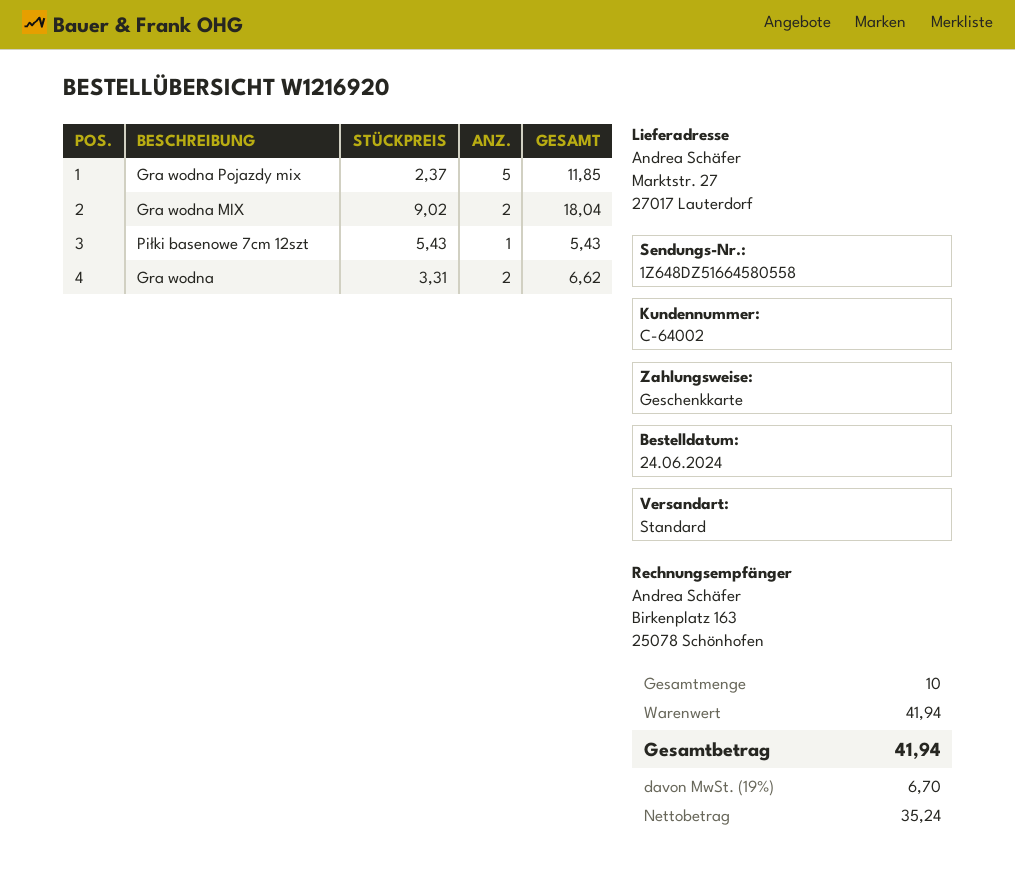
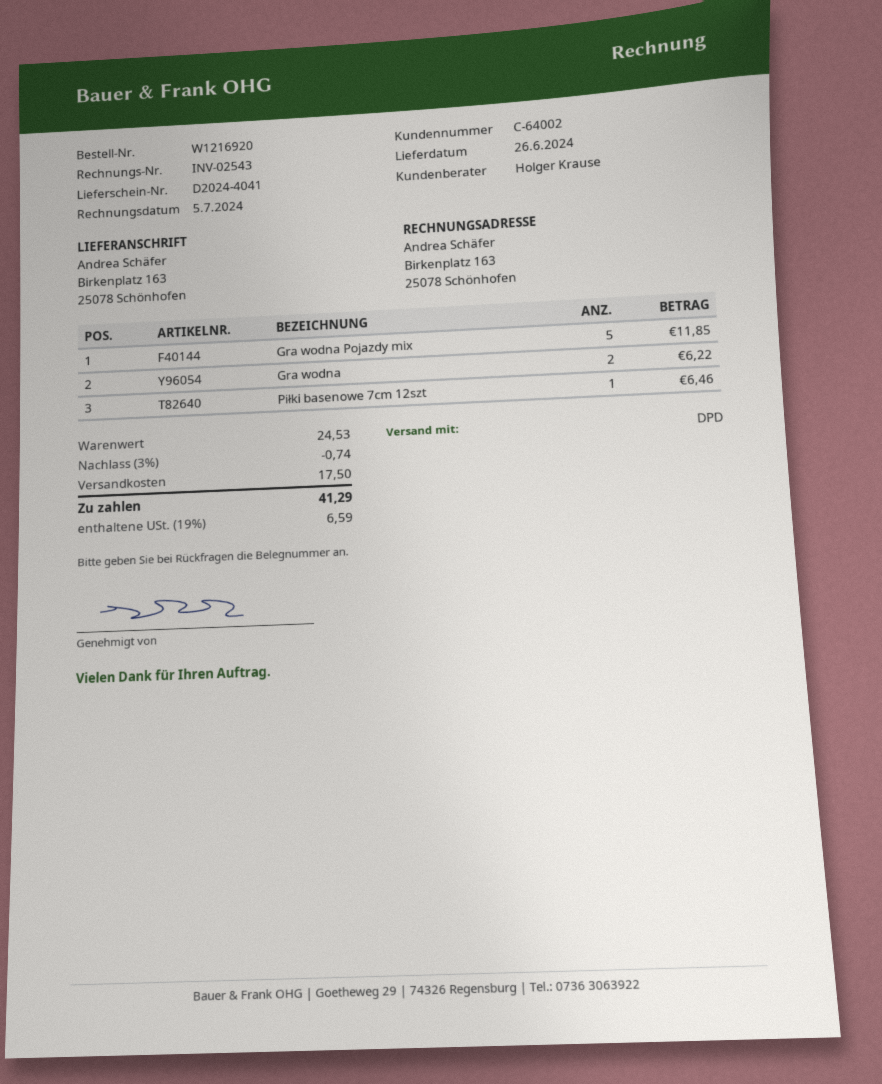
shipping method: standard -> DPD
ship to: Marktstr. 27, 27017 Lauterdorf -> Birkenplatz 163, 25078 Schönhofen
Gra wodna MIX: 2 for 18.04 -> none
Piłki basenowe 7cm 12szt: 1 for 5.43 -> 1 for 6.46
Gra wodna: 2 for 6.62 -> 2 for 6.22
subtotal: 41.94 -> 24.53
discount: none -> 3% = 0.74
shipping: none -> 17.50
tax: 19% = 6.70 -> 19% = 6.59
total: 41.94 -> 41.29

